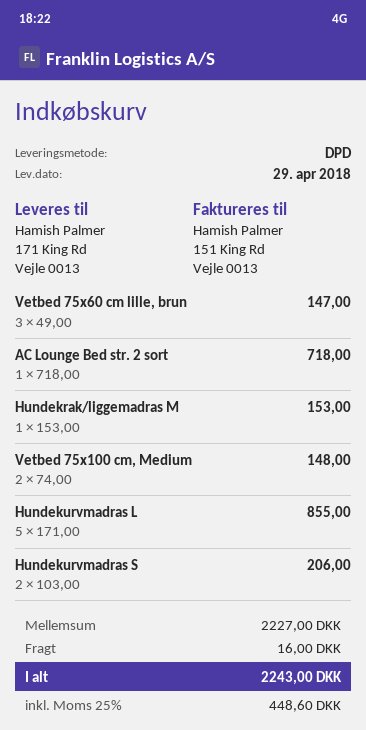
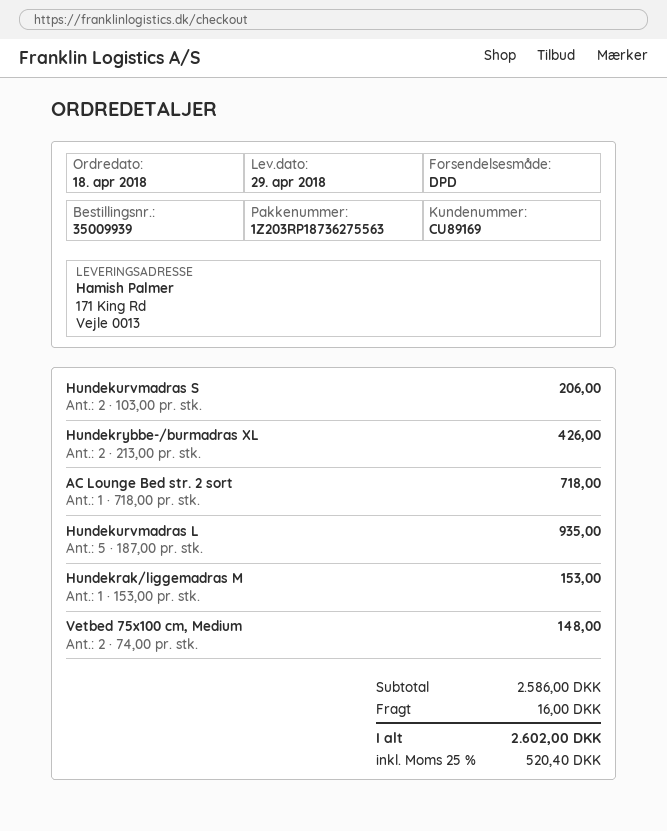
Vetbed 75x60 cm lille, brun: 3 x 49.00 = 147.00 -> none
Hundekurvmadras L: 5 x 171.00 = 855.00 -> 5 x 187.00 = 935.00
Hundekrybbe-/burmadras XL: none -> 2 x 213.00 = 426.00
subtotal: 2227.00 -> 2586.00
tax: 25% = 448.60 -> 25% = 520.40
total: 2243.00 -> 2602.00

